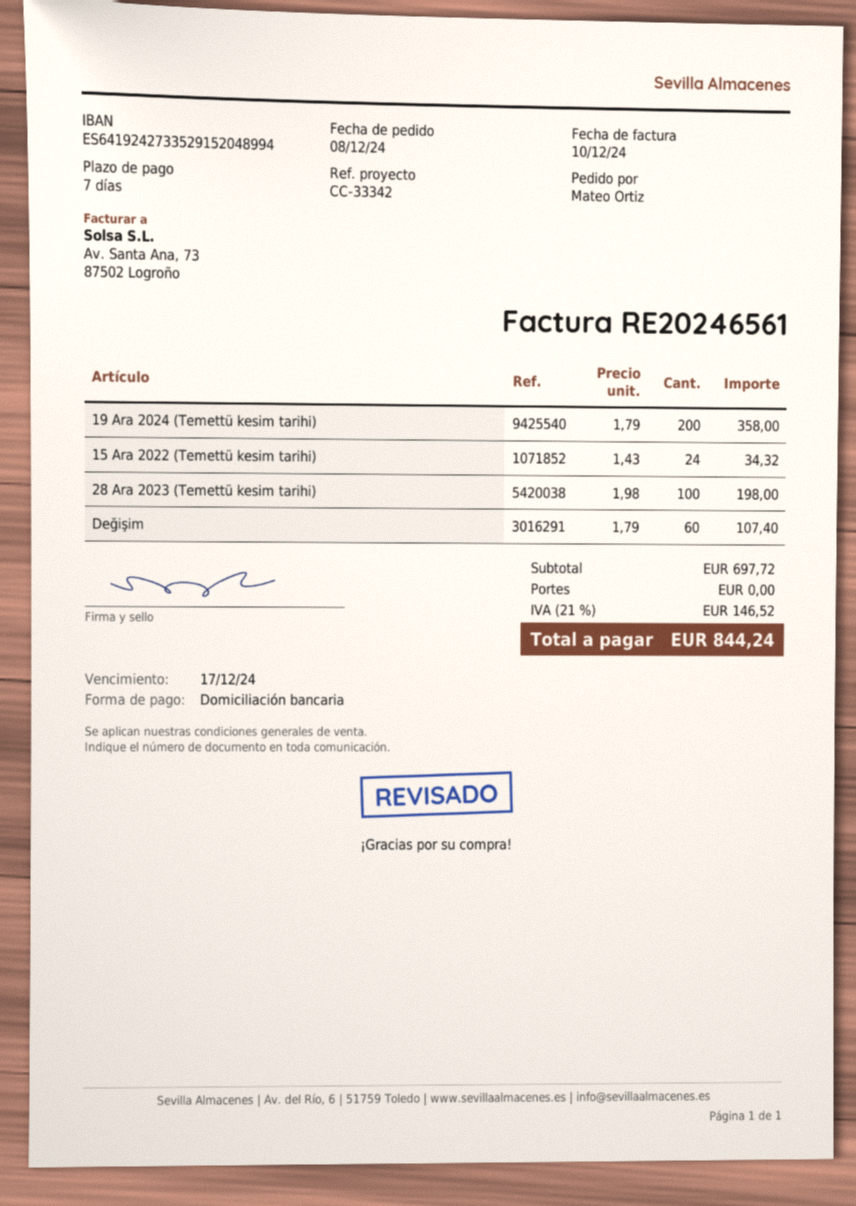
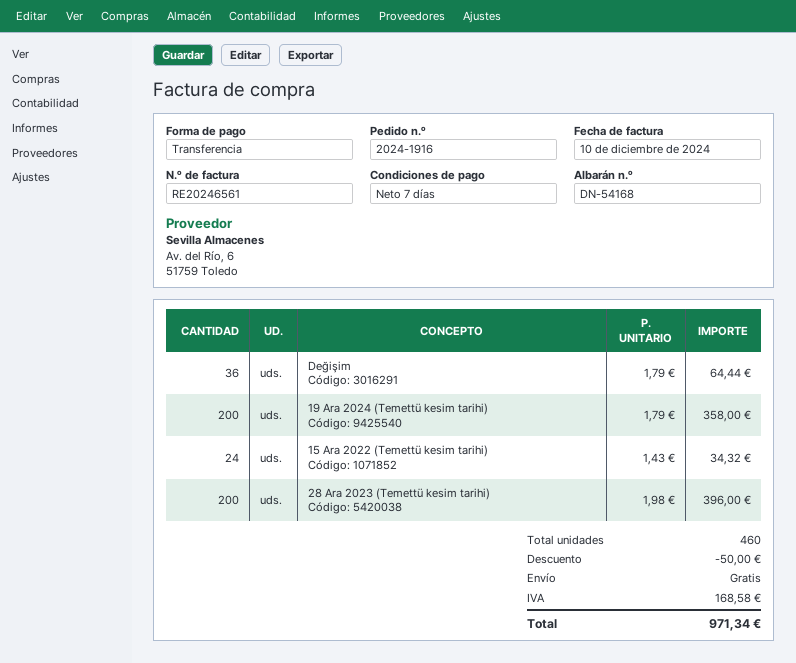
payment method: direct debit -> bank transfer
28 Ara 2023 (Temettü kesim tarihi): 100 x 1.98 = 198.00 -> 200 x 1.98 = 396.00
Değişim: 60 x 1.79 = 107.40 -> 36 x 1.79 = 64.44
discount: none -> 50.00
tax: 146.52 -> 168.58
total: 844.24 -> 971.34

